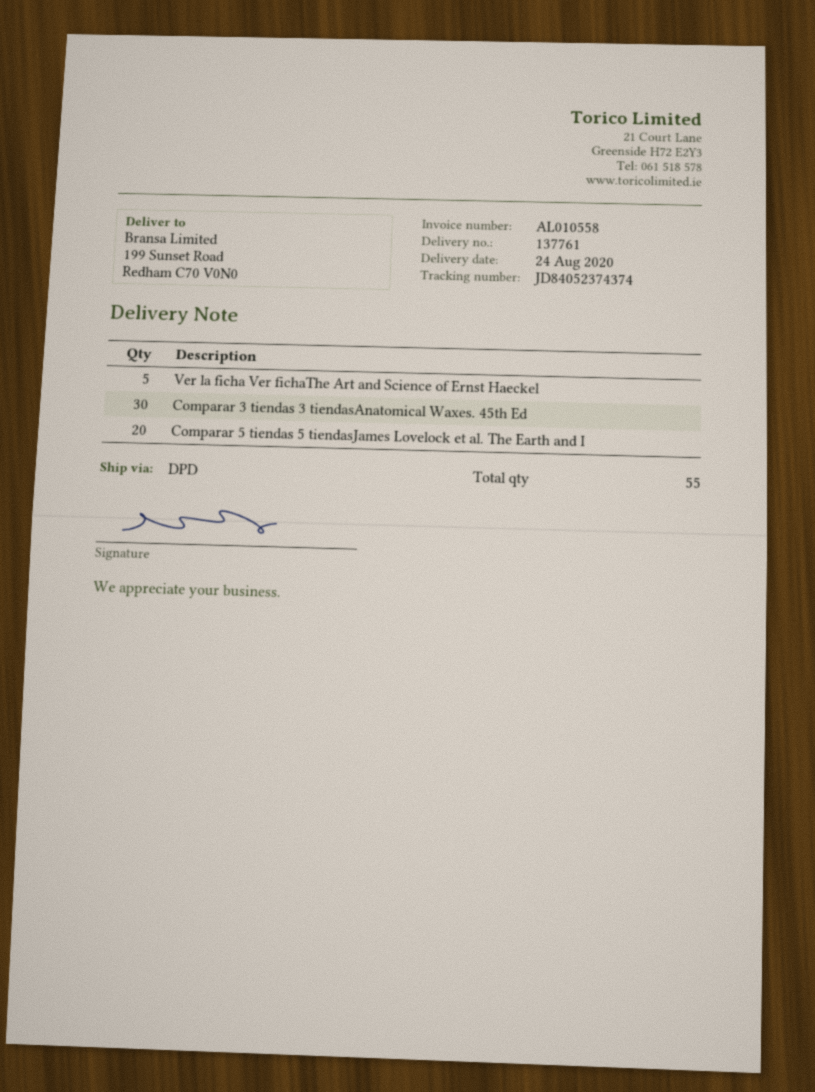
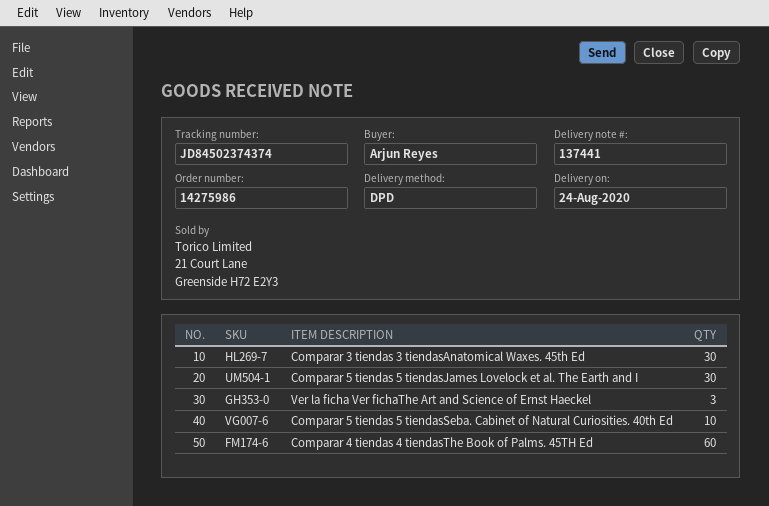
delivery note number: 137761 -> 137441
tracking number: JD84052374374 -> JD84502374374
Ver la ficha Ver fichaThe Art and Science of Ernst Haeckel: 5 -> 3
Comparar 5 tiendas 5 tiendasJames Lovelock et al. The Earth and I: 20 -> 30
Comparar 5 tiendas 5 tiendasSeba. Cabinet of Natural Curiosities. 40th Ed: none -> 10
Comparar 4 tiendas 4 tiendasThe Book of Palms. 45TH Ed: none -> 60

